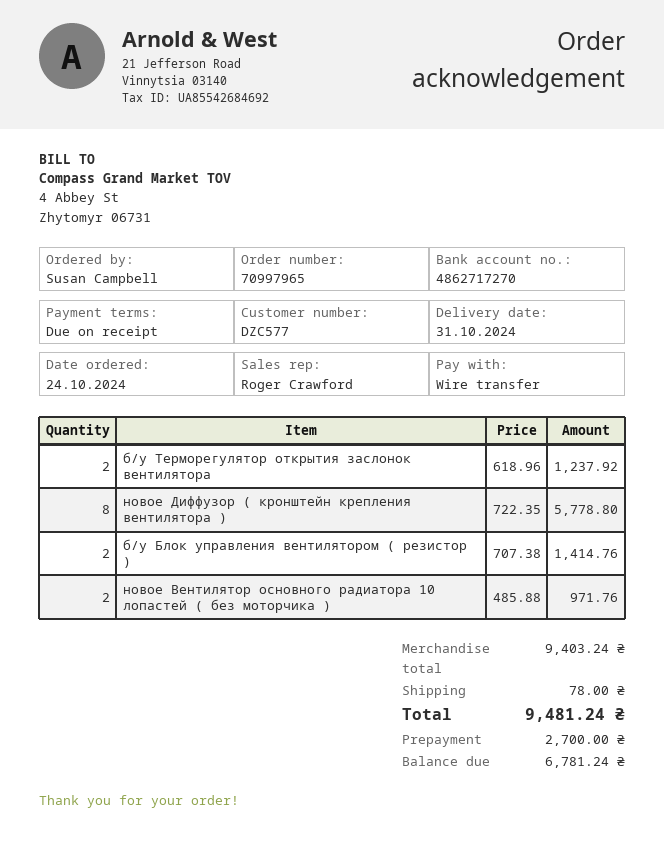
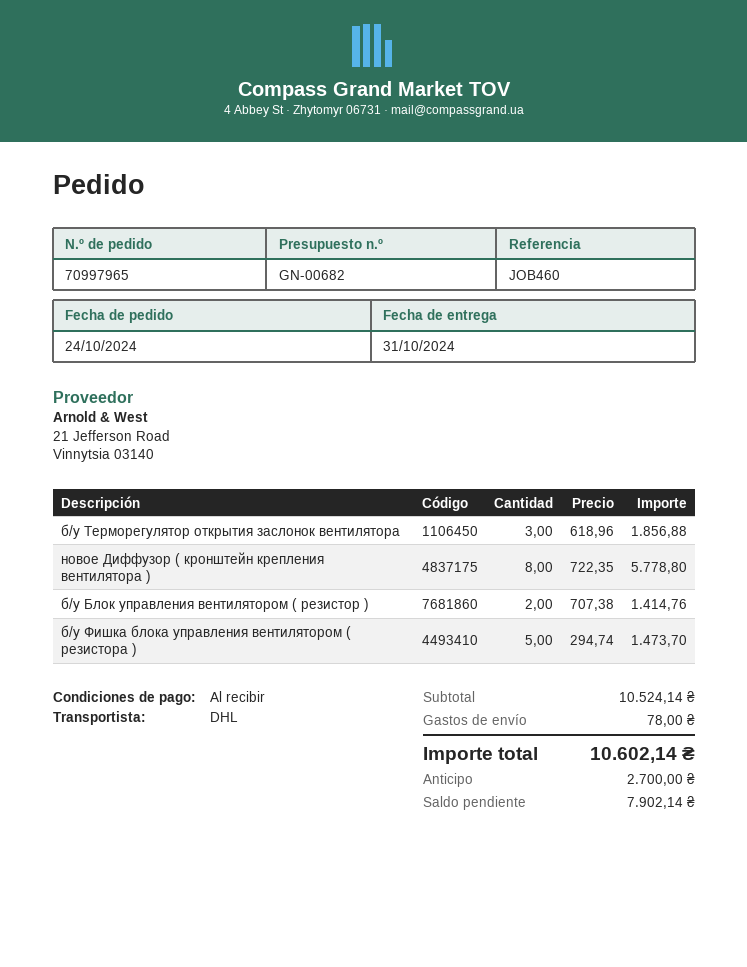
б/у Терморегулятор открытия заслонок вентилятора: 2 x 618.96 = 1237.92 -> 3 x 618.96 = 1856.88
новое Вентилятор основного радиатора 10 лопастей ( без моторчика ): 2 x 485.88 = 971.76 -> none
б/у Фишка блока управления вентилятором ( резистора ): none -> 5 x 294.74 = 1473.70
subtotal: 9403.24 -> 10524.14
total: 9481.24 -> 10602.14
balance: 6781.24 -> 7902.14

